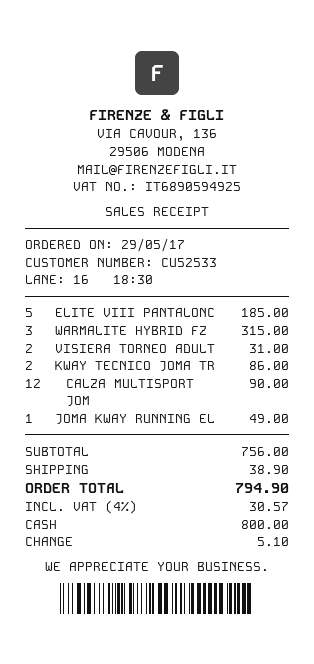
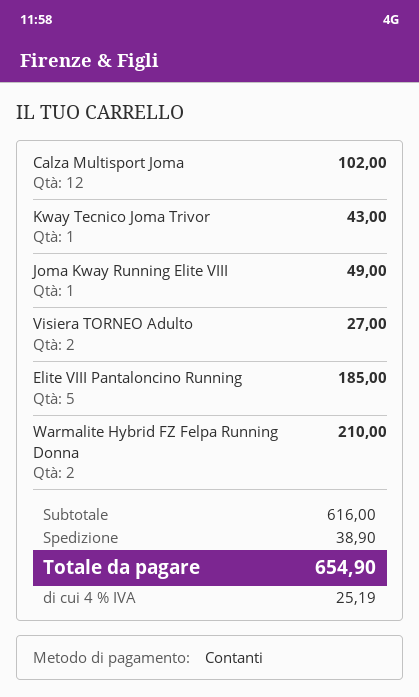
WARMALITE HYBRID FZ: 3 for 315.00 -> 2 for 210.00
VISIERA TORNEO ADULT: 2 for 31.00 -> 2 for 27.00
KWAY TECNICO JOMA TR: 2 for 86.00 -> 1 for 43.00
CALZA MULTISPORT JOM: 12 for 90.00 -> 12 for 102.00
subtotal: 756.00 -> 616.00
tax: 4% = 30.57 -> 4% = 25.19
total: 794.90 -> 654.90

